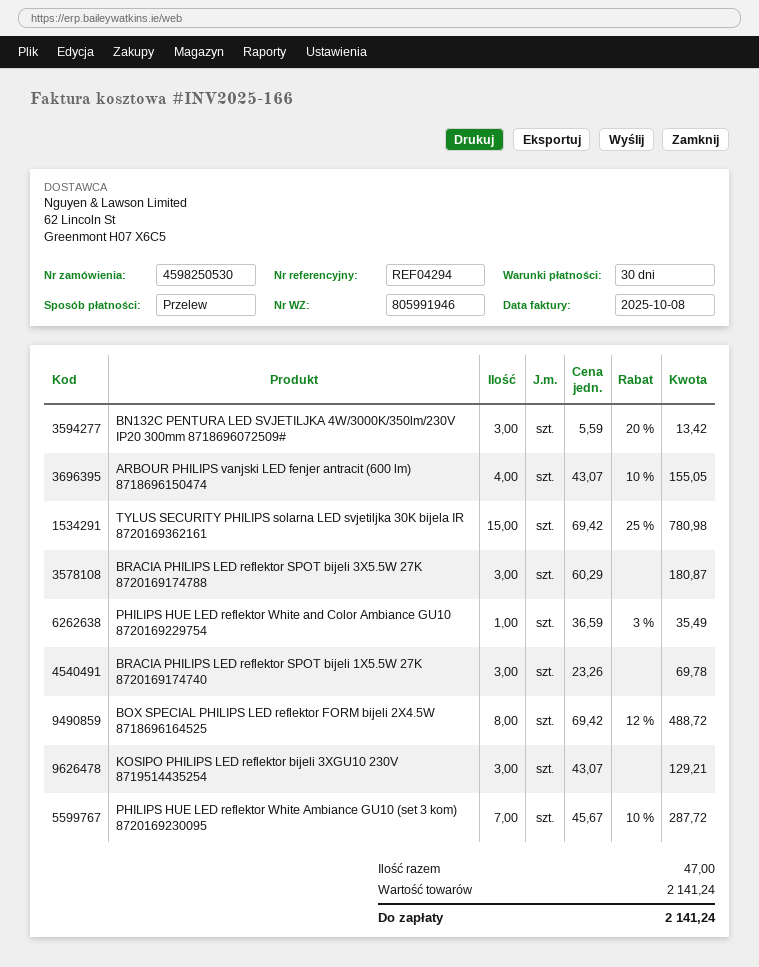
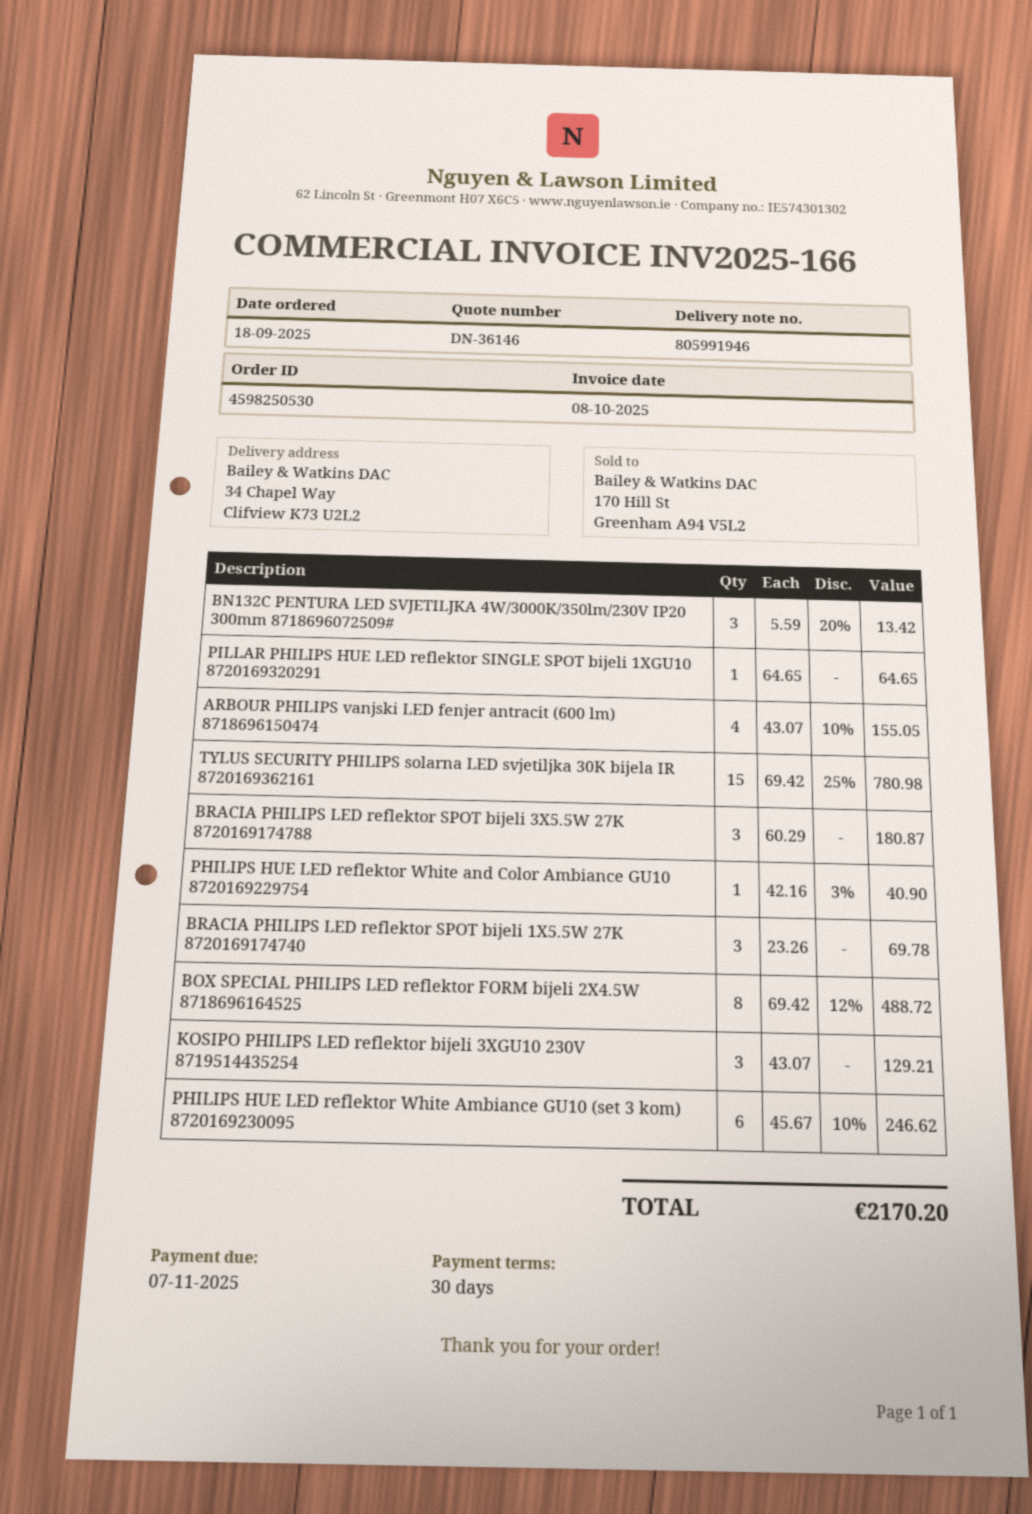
PHILIPS HUE LED reflektor White and Color Ambiance GU10 8720169229754: 1 x 36.59 - 3% = 35.49 -> 1 x 42.16 - 3% = 40.90
PHILIPS HUE LED reflektor White Ambiance GU10 (set 3 kom) 8720169230095: 7 x 45.67 - 10% = 287.72 -> 6 x 45.67 - 10% = 246.62
PILLAR PHILIPS HUE LED reflektor SINGLE SPOT bijeli 1XGU10 8720169320291: none -> 1 x 64.65 = 64.65
total: 2141.24 -> 2170.20

